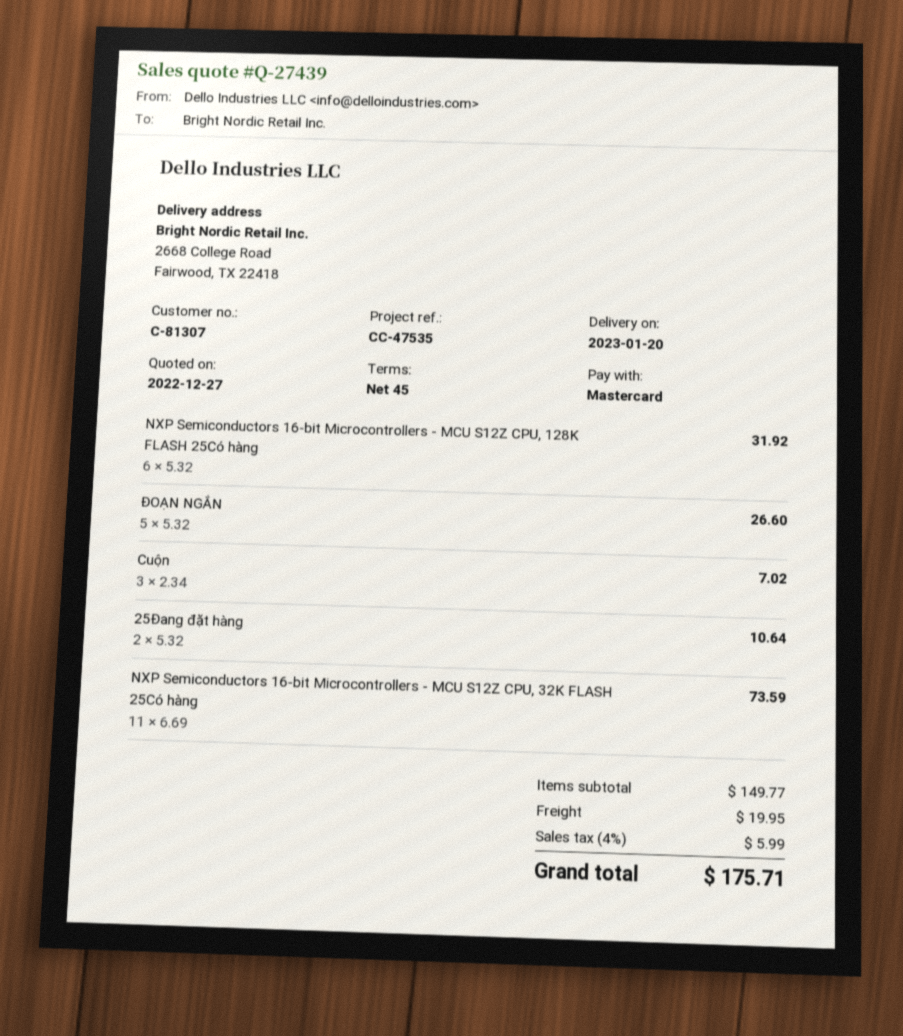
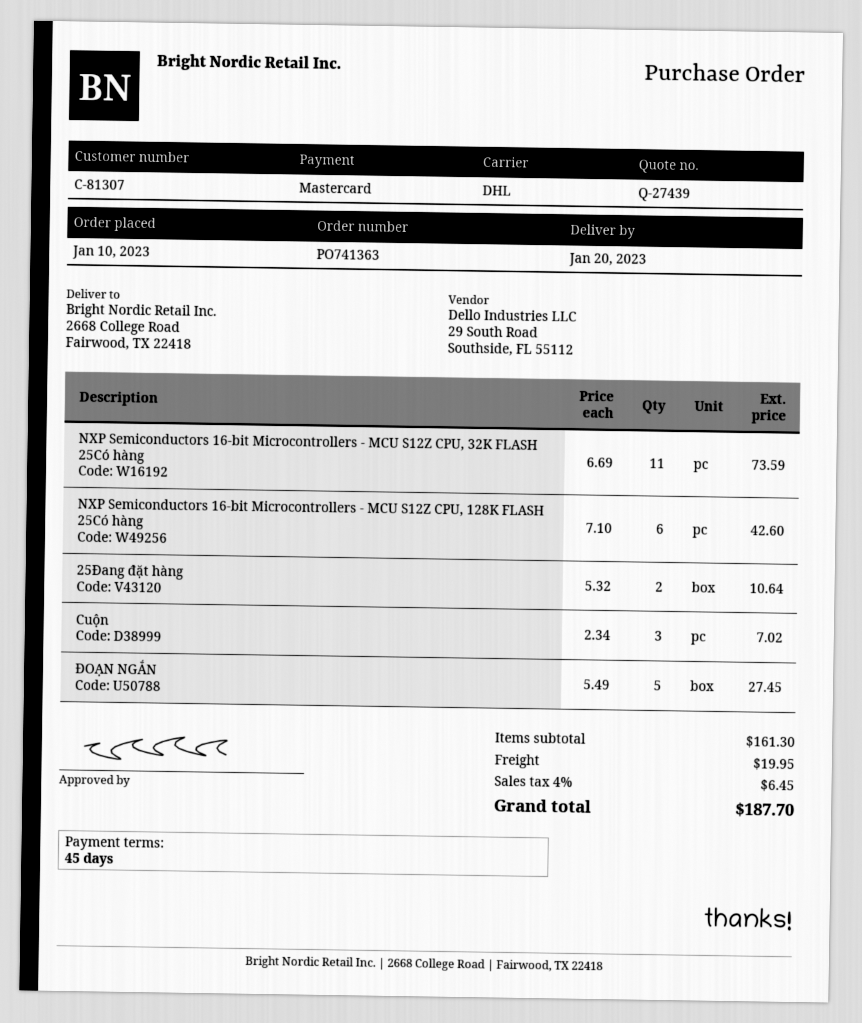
NXP Semiconductors 16-bit Microcontrollers - MCU S12Z CPU, 128K FLASH 25Có hàng: 6 x 5.32 = 31.92 -> 6 x 7.10 = 42.60
ĐOẠN NGẮN: 5 x 5.32 = 26.60 -> 5 x 5.49 = 27.45
subtotal: 149.77 -> 161.30
tax: 4% = 5.99 -> 4% = 6.45
total: 175.71 -> 187.70

